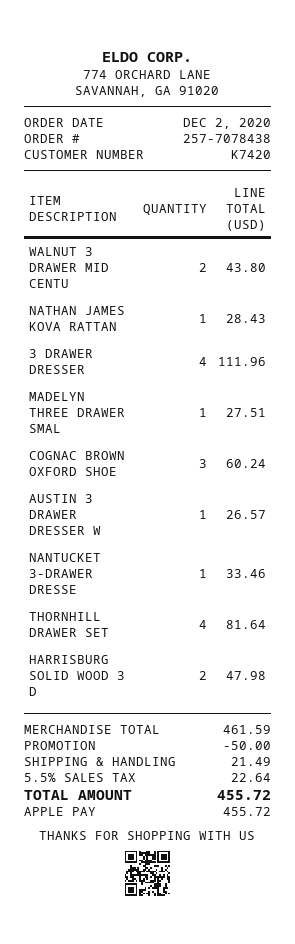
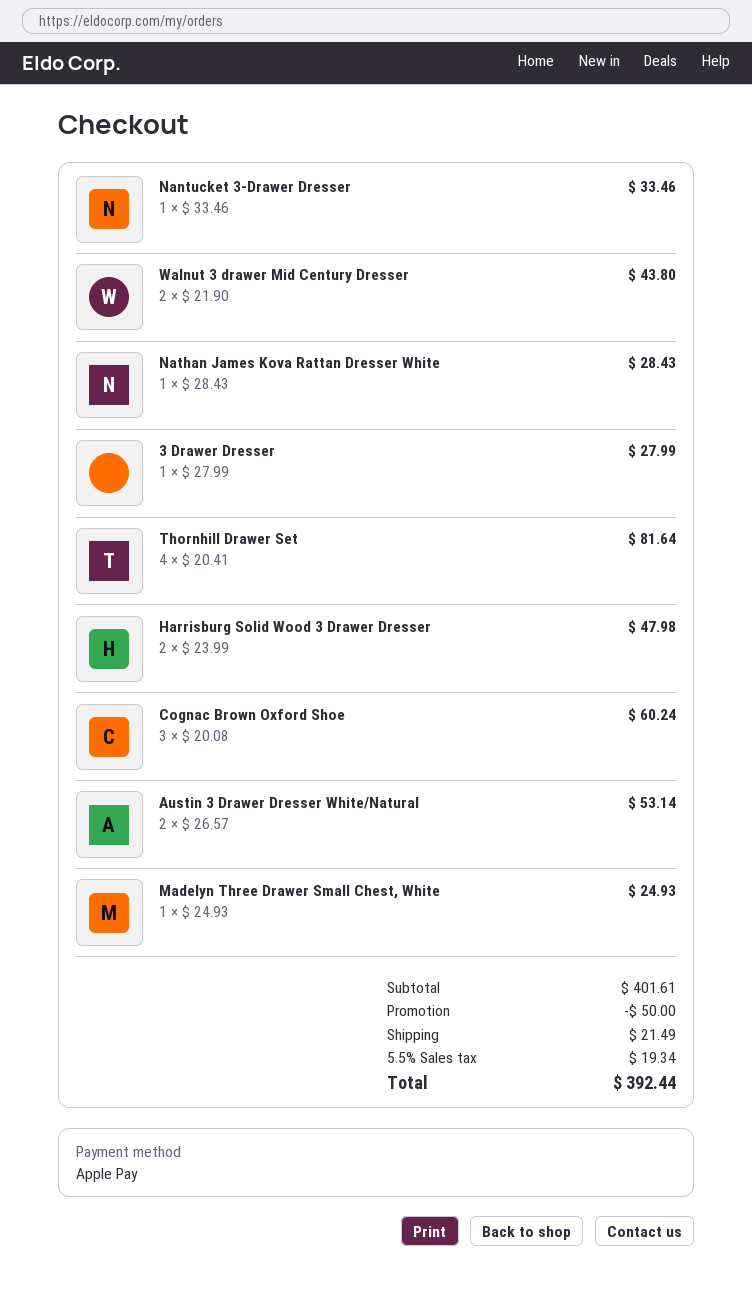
3 DRAWER DRESSER: 4 for 111.96 -> 1 for 27.99
MADELYN THREE DRAWER SMAL: 1 for 27.51 -> 1 for 24.93
AUSTIN 3 DRAWER DRESSER W: 1 for 26.57 -> 2 for 53.14
subtotal: 461.59 -> 401.61
tax: 5.5% = 22.64 -> 5.5% = 19.34
total: 455.72 -> 392.44

